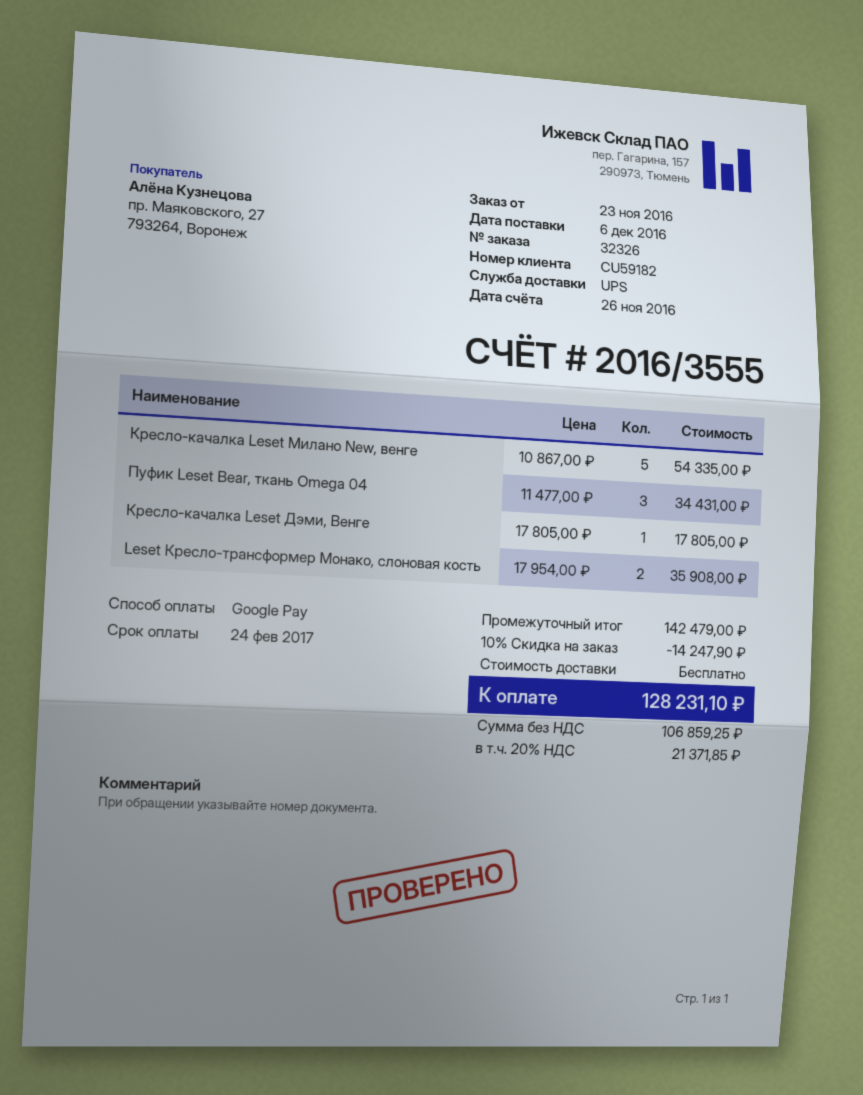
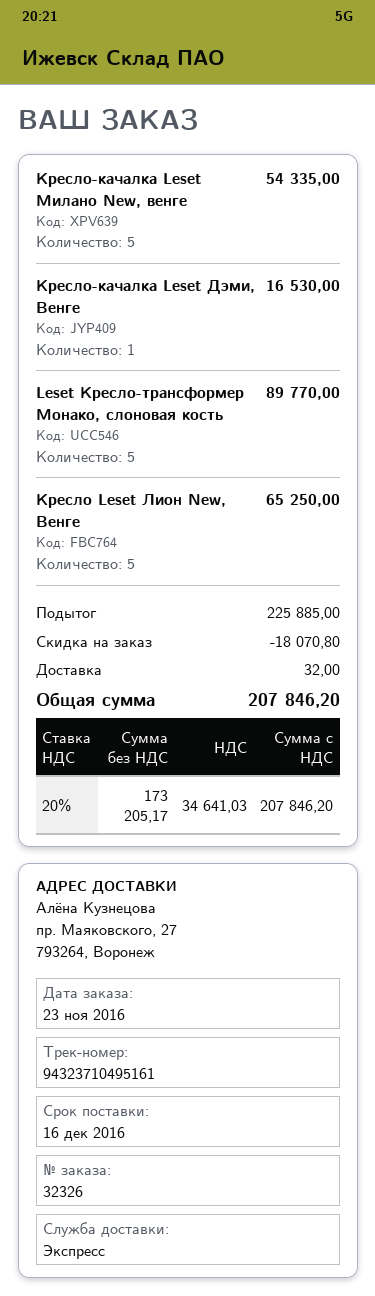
delivery date: 2016-12-06 -> 2016-12-16
shipping method: UPS -> express
Пуфик Leset Bear, ткань Omega 04: 3 for 34431.00 -> none
Кресло-качалка Leset Дэми, Венге: 1 for 17805.00 -> 1 for 16530.00
Leset Кресло-трансформер Монако, слоновая кость: 2 for 35908.00 -> 5 for 89770.00
Кресло Leset Лион New, Венге: none -> 5 for 65250.00
subtotal: 142479.00 -> 225885.00
discount: 14247.90 -> 18070.80
shipping: 0.00 -> 32.00
net: 106859.25 -> 173205.17
tax: 20% = 21371.85 -> 20% = 34641.03
total: 128231.10 -> 207846.20

